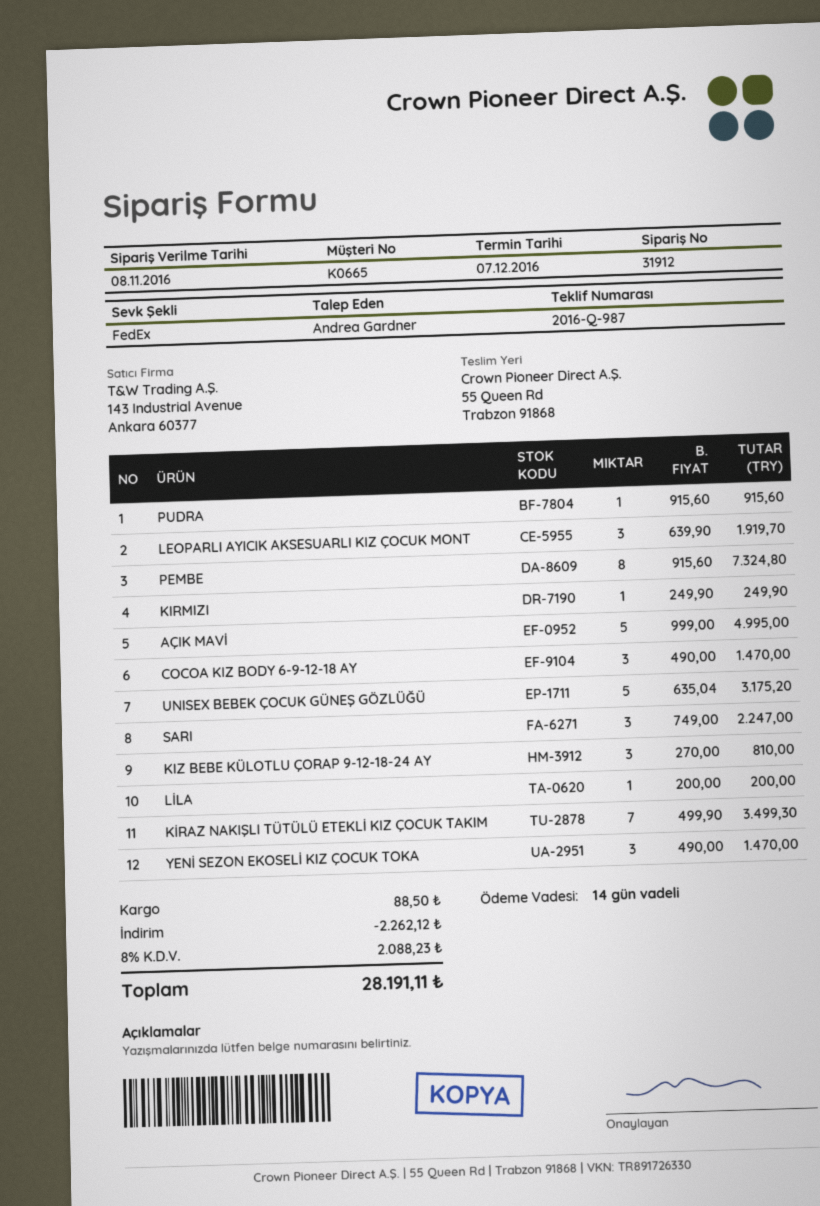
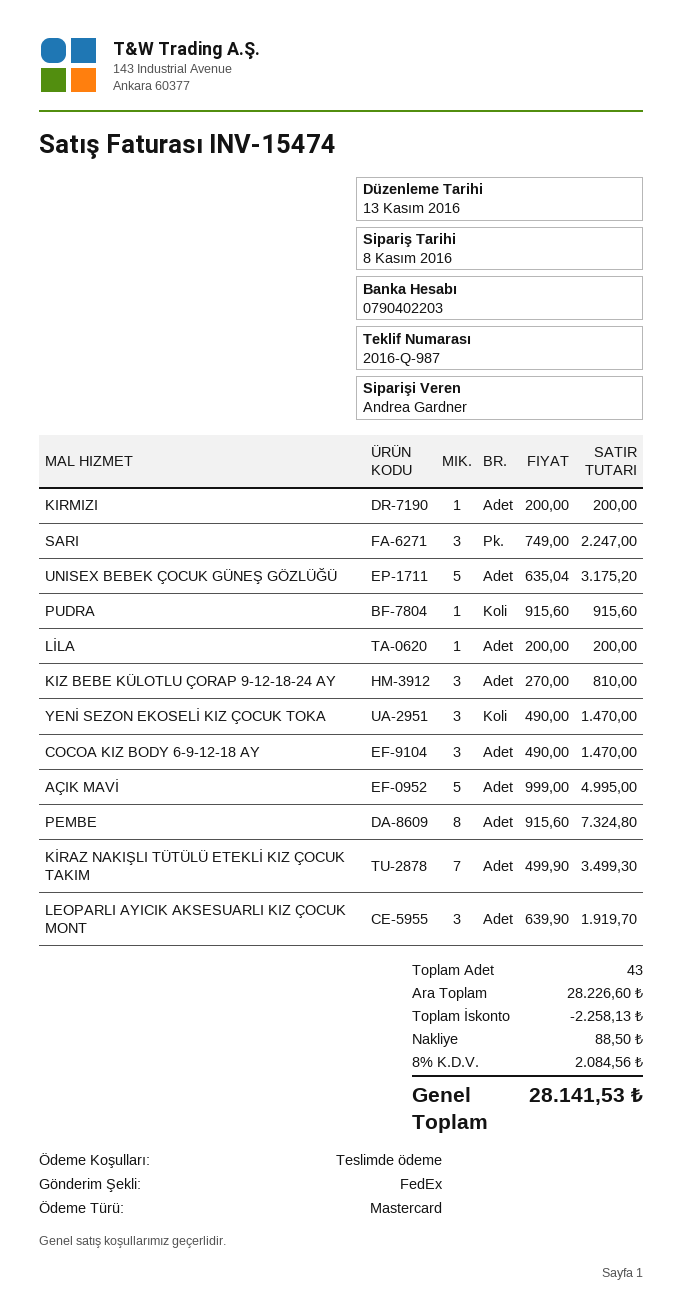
payment terms: 14 days -> on receipt
KIRMIZI: 1 x 249.90 = 249.90 -> 1 x 200.00 = 200.00
discount: 2262.12 -> 2258.13
tax: 8% = 2088.23 -> 8% = 2084.56
total: 28191.11 -> 28141.53

